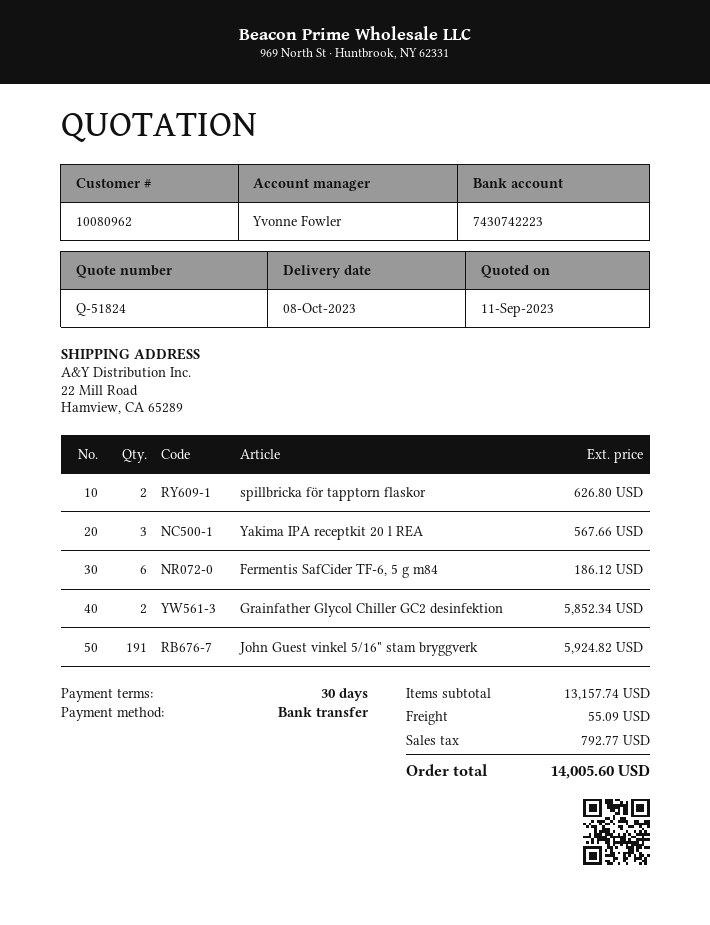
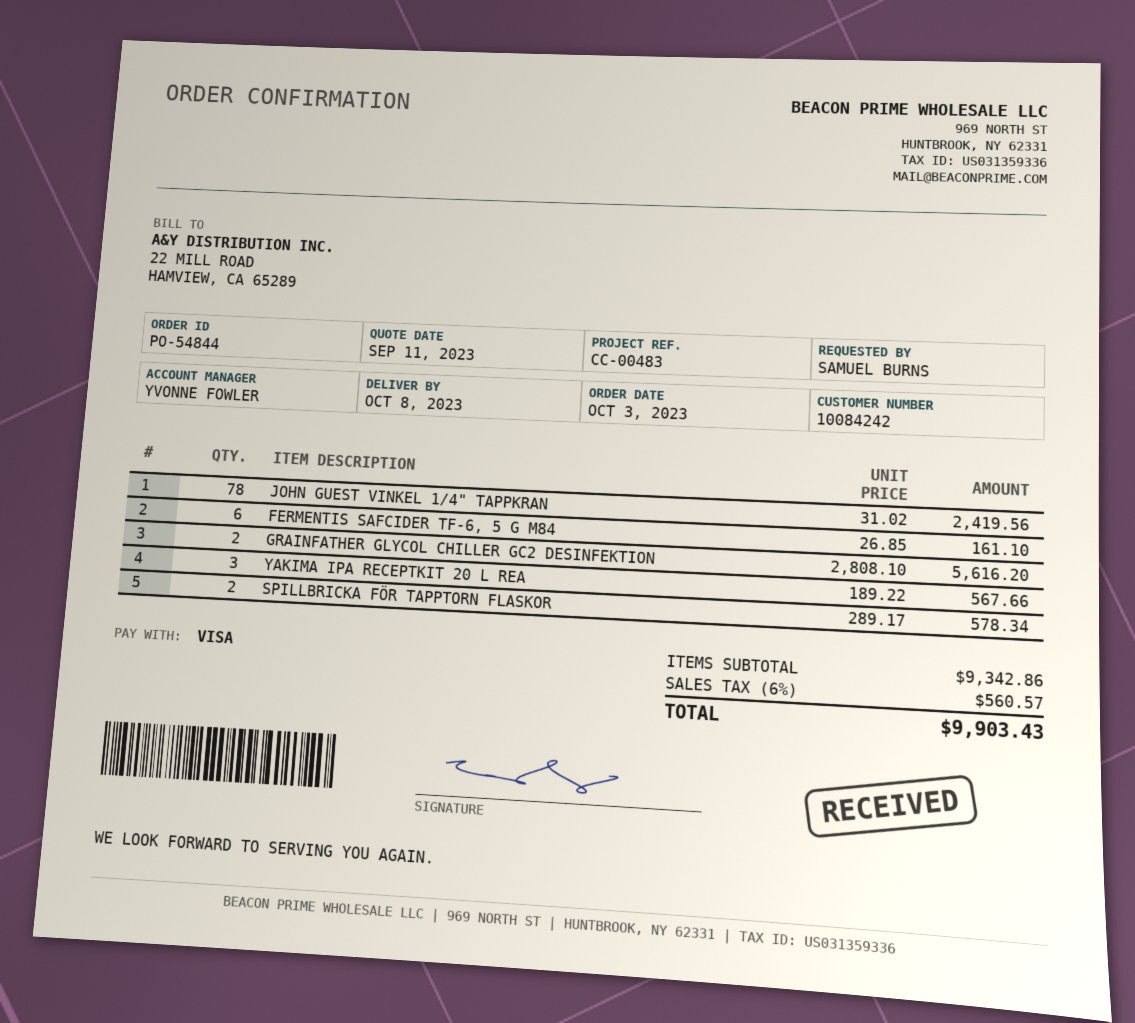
customer number: 10080962 -> 10084242
payment method: bank transfer -> Visa
spillbricka för tapptorn flaskor: 2 for 626.80 -> 2 for 578.34
Fermentis SafCider TF-6, 5 g m84: 6 for 186.12 -> 6 for 161.10
Grainfather Glycol Chiller GC2 desinfektion: 2 for 5852.34 -> 2 for 5616.20
John Guest vinkel 5/16" stam bryggverk: 191 for 5924.82 -> none
JOHN GUEST VINKEL 1/4" TAPPKRAN: none -> 78 for 2419.56
subtotal: 13157.74 -> 9342.86
shipping: 55.09 -> none
tax: 792.77 -> 560.57
total: 14005.60 -> 9903.43

